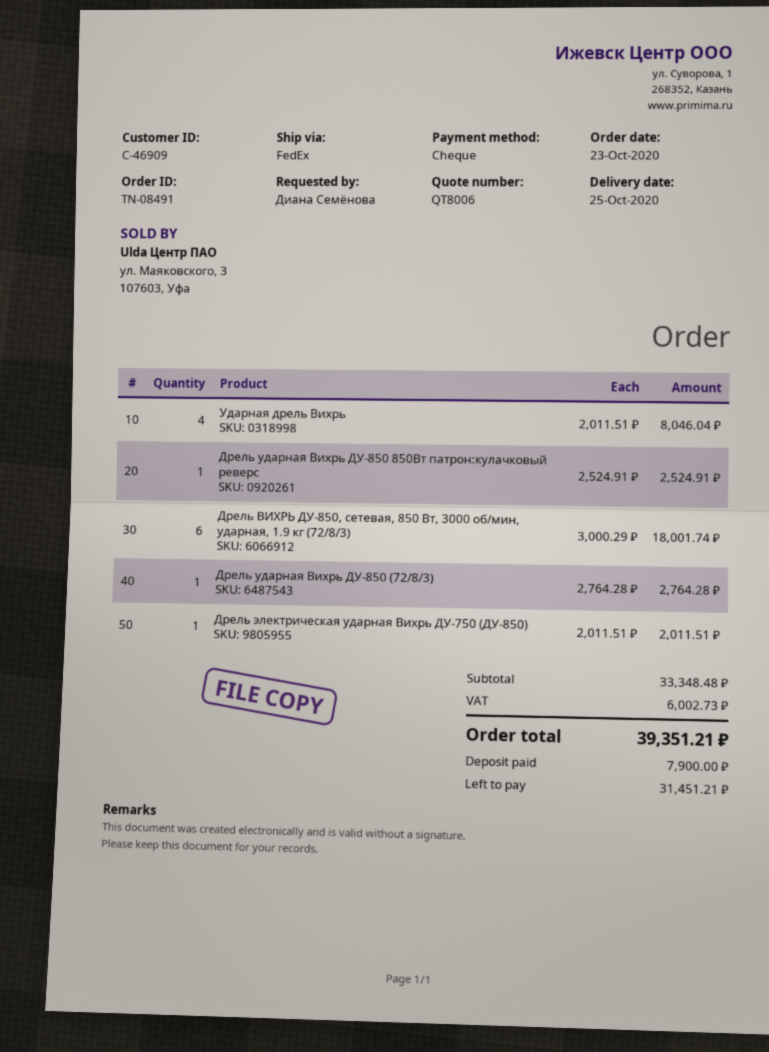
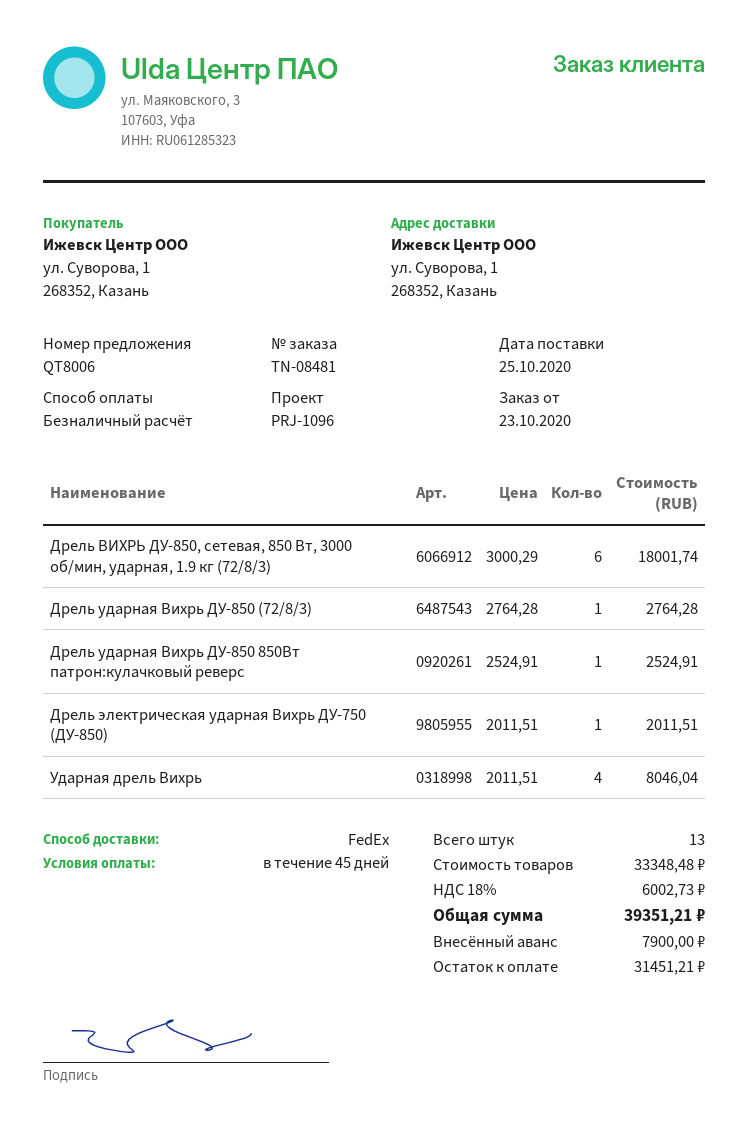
order number: TN-08491 -> TN-08481
payment method: cheque -> bank transfer

